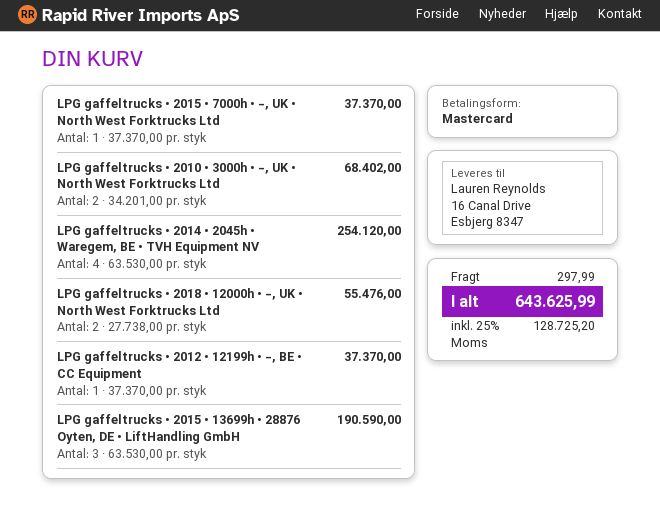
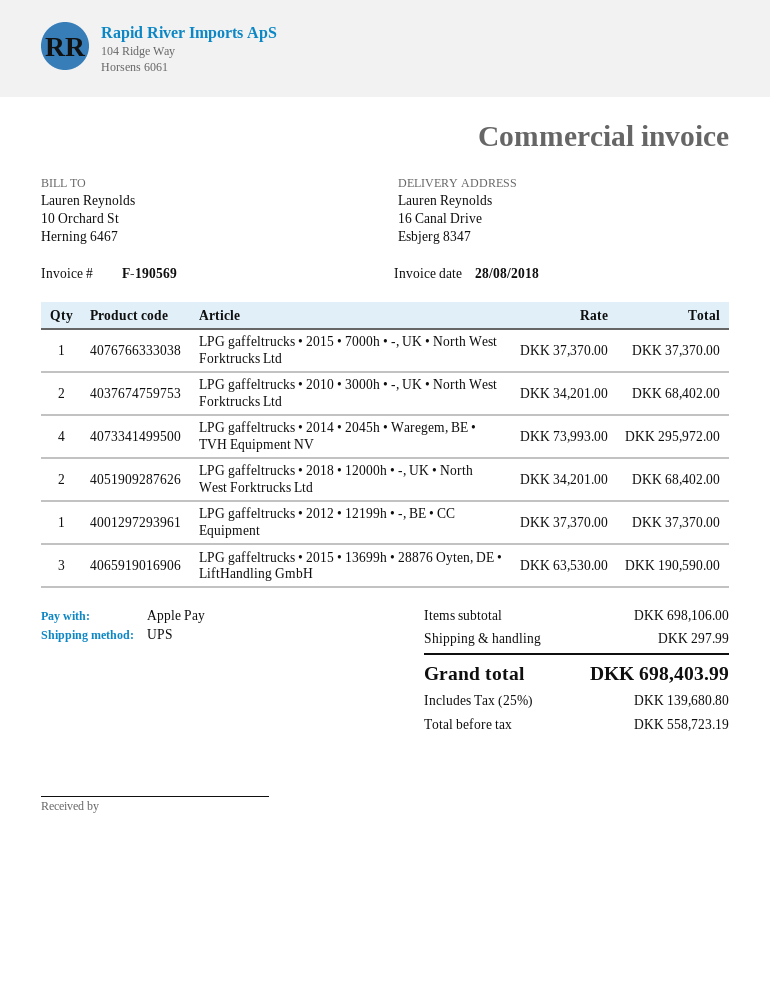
payment method: Mastercard -> Apple Pay
LPG gaffeltrucks • 2014 • 2045h • Waregem, BE • TVH Equipment NV: 4 x 63530.00 = 254120.00 -> 4 x 73993.00 = 295972.00
LPG gaffeltrucks • 2018 • 12000h • -, UK • North West Forktrucks Ltd: 2 x 27738.00 = 55476.00 -> 2 x 34201.00 = 68402.00
tax: 25% = 128725.20 -> 25% = 139680.80
total: 643625.99 -> 698403.99

